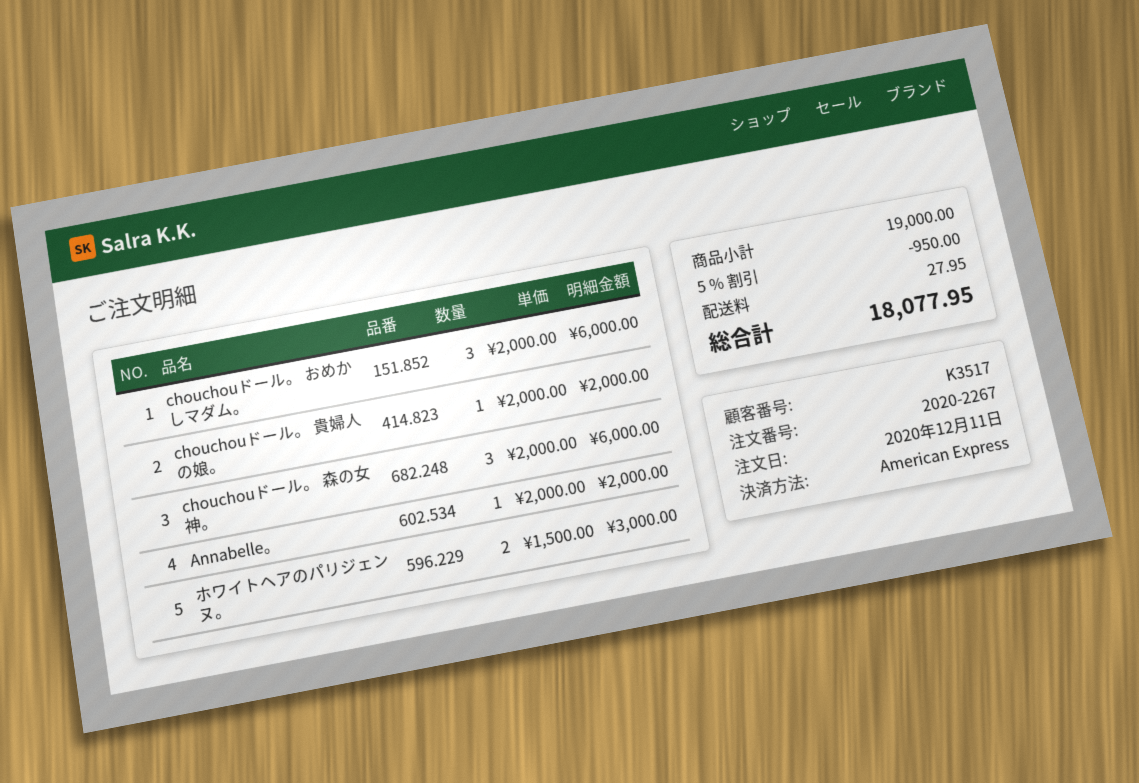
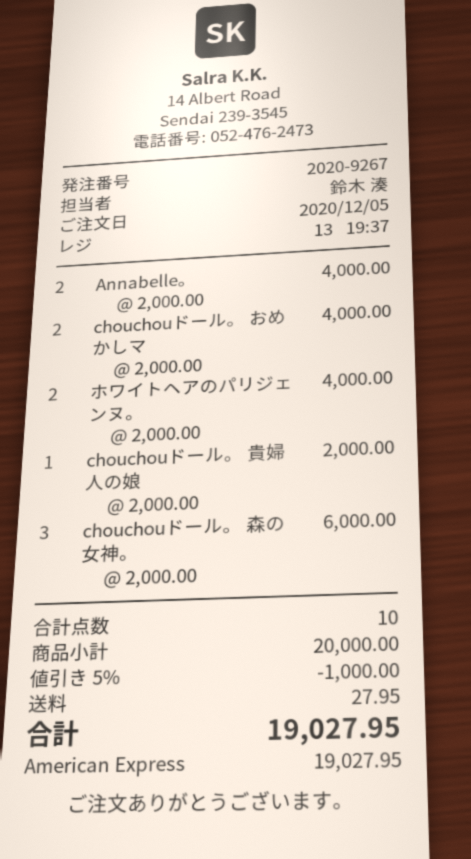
order number: 2020-2267 -> 2020-9267
order date: 2020-12-11 -> 2020-12-05
chouchouドール。 おめかしマダム。: 3 x 2000.00 = 6000.00 -> 2 x 2000.00 = 4000.00
Annabelle。: 1 x 2000.00 = 2000.00 -> 2 x 2000.00 = 4000.00
ホワイトヘアのパリジェンヌ。: 2 x 1500.00 = 3000.00 -> 2 x 2000.00 = 4000.00
subtotal: 19000.00 -> 20000.00
discount: 5% = 950.00 -> 5% = 1000.00
total: 18077.95 -> 19027.95

